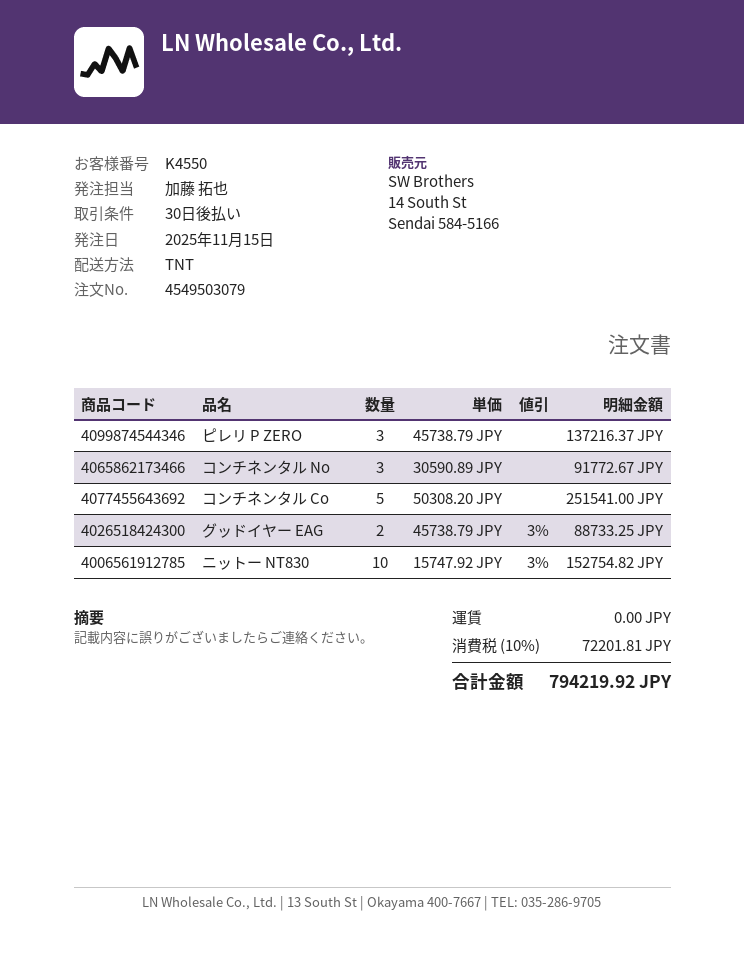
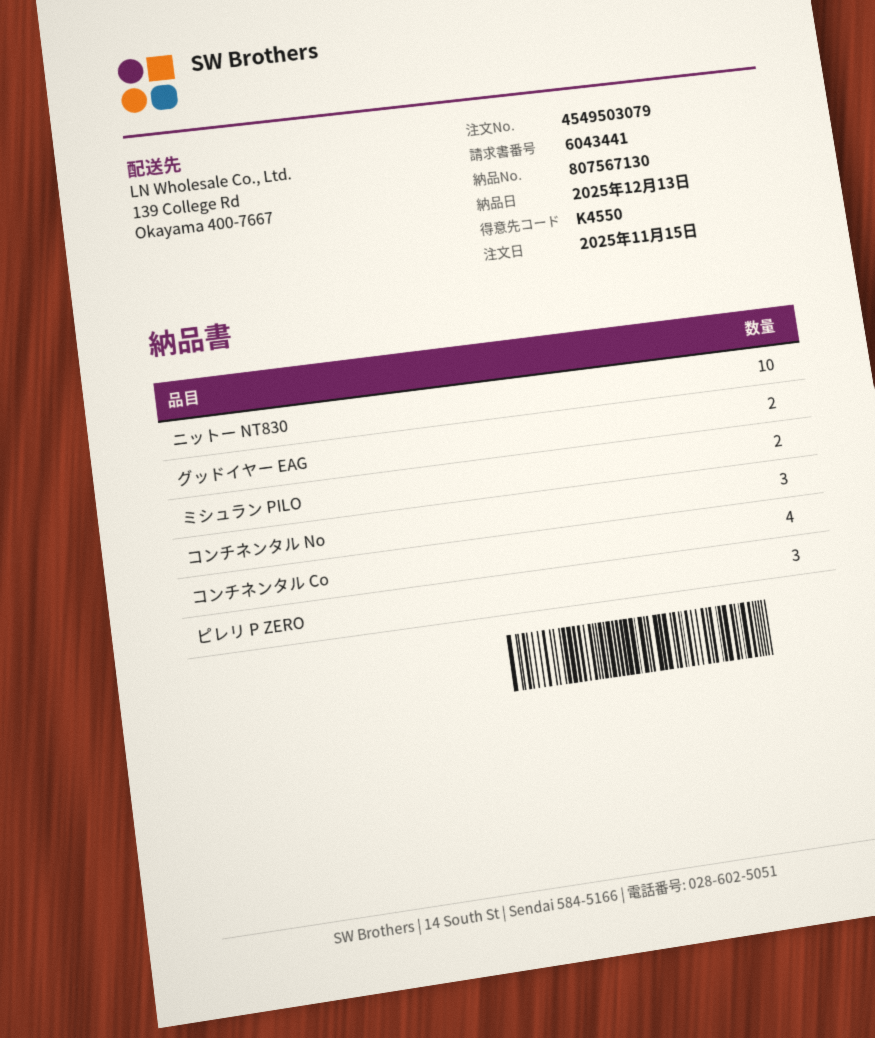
コンチネンタル Co: 5 -> 4
ミシュラン PILO: none -> 2

